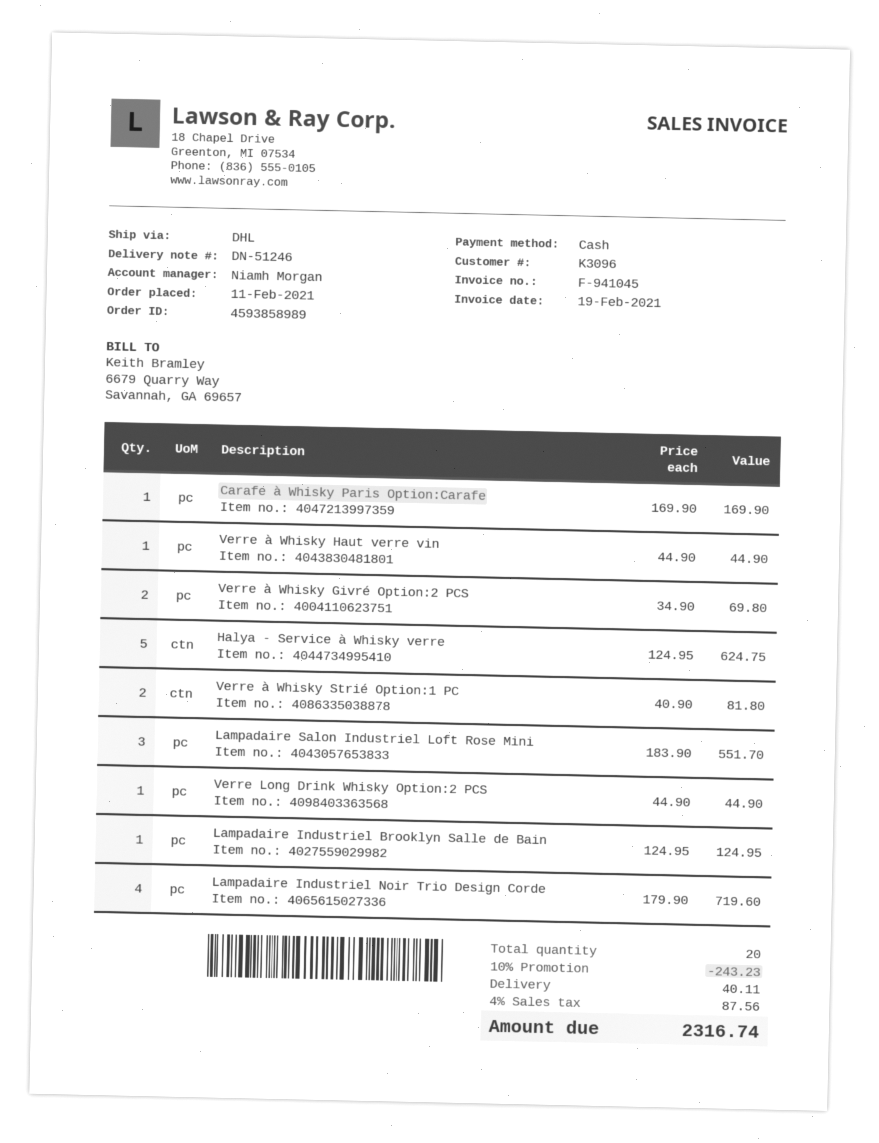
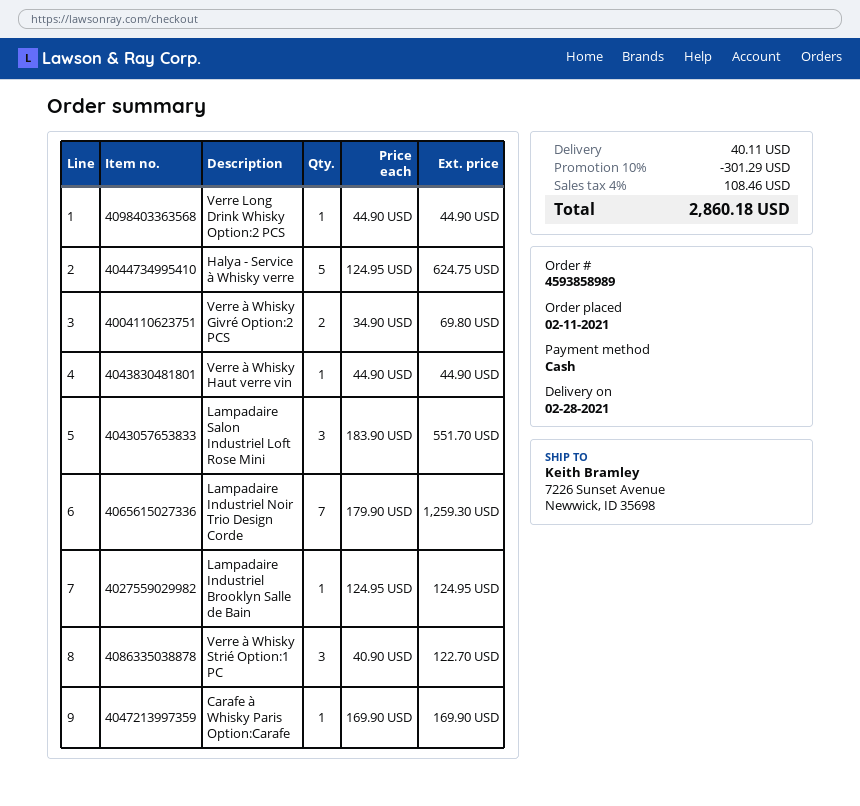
Verre à Whisky Strié Option:1 PC: 2 x 40.90 = 81.80 -> 3 x 40.90 = 122.70
Lampadaire Industriel Noir Trio Design Corde: 4 x 179.90 = 719.60 -> 7 x 179.90 = 1259.30
discount: 10% = 243.23 -> 10% = 301.29
tax: 4% = 87.56 -> 4% = 108.46
total: 2316.74 -> 2860.18

